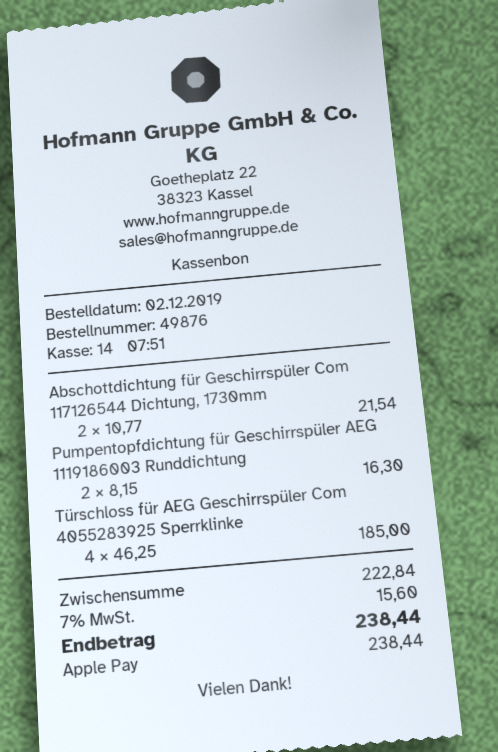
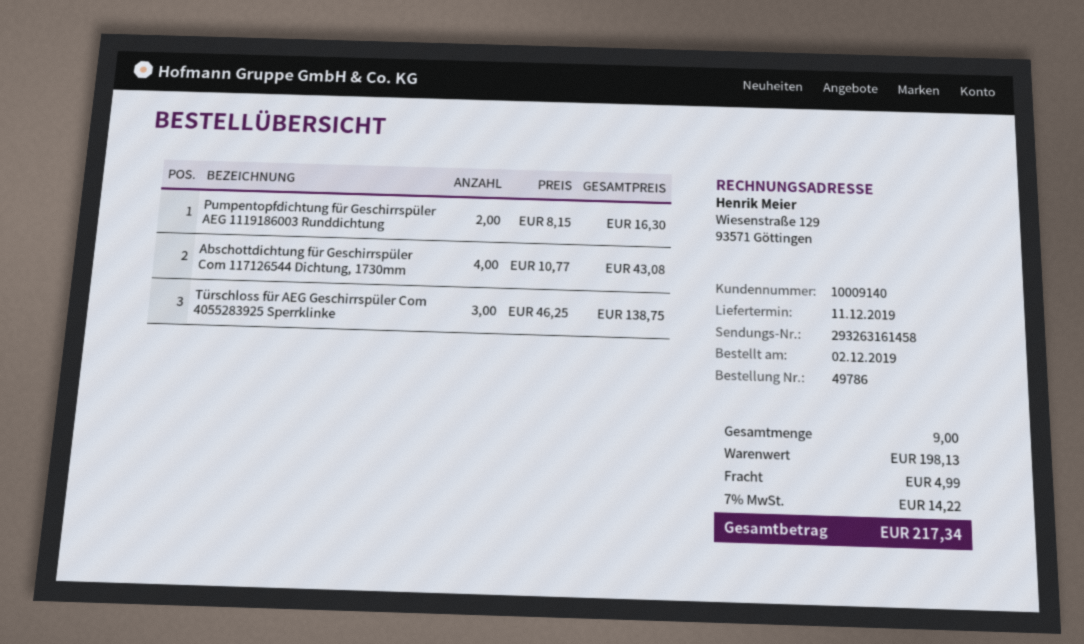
order number: 49876 -> 49786
Abschottdichtung für Geschirrspüler Com 117126544 Dichtung, 1730mm: 2 x 10.77 = 21.54 -> 4 x 10.77 = 43.08
Türschloss für AEG Geschirrspüler Com 4055283925 Sperrklinke: 4 x 46.25 = 185.00 -> 3 x 46.25 = 138.75
subtotal: 222.84 -> 198.13
shipping: none -> 4.99
tax: 7% = 15.60 -> 7% = 14.22
total: 238.44 -> 217.34

